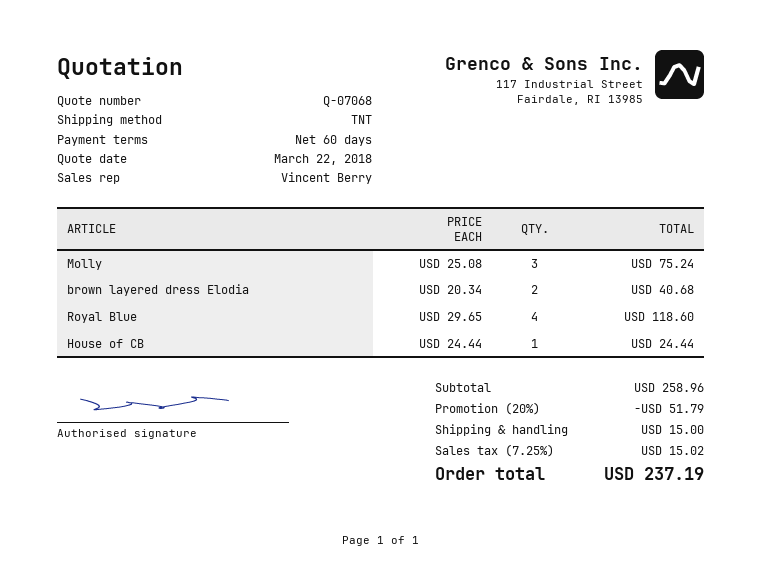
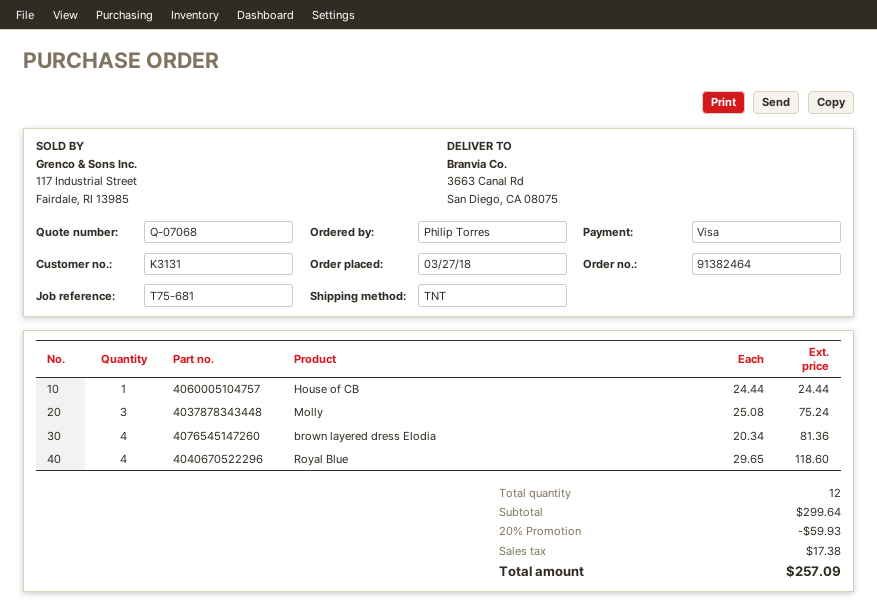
brown layered dress Elodia: 2 x 20.34 = 40.68 -> 4 x 20.34 = 81.36
subtotal: 258.96 -> 299.64
discount: 20% = 51.79 -> 20% = 59.93
shipping: 15.00 -> none
tax: 15.02 -> 17.38
total: 237.19 -> 257.09

